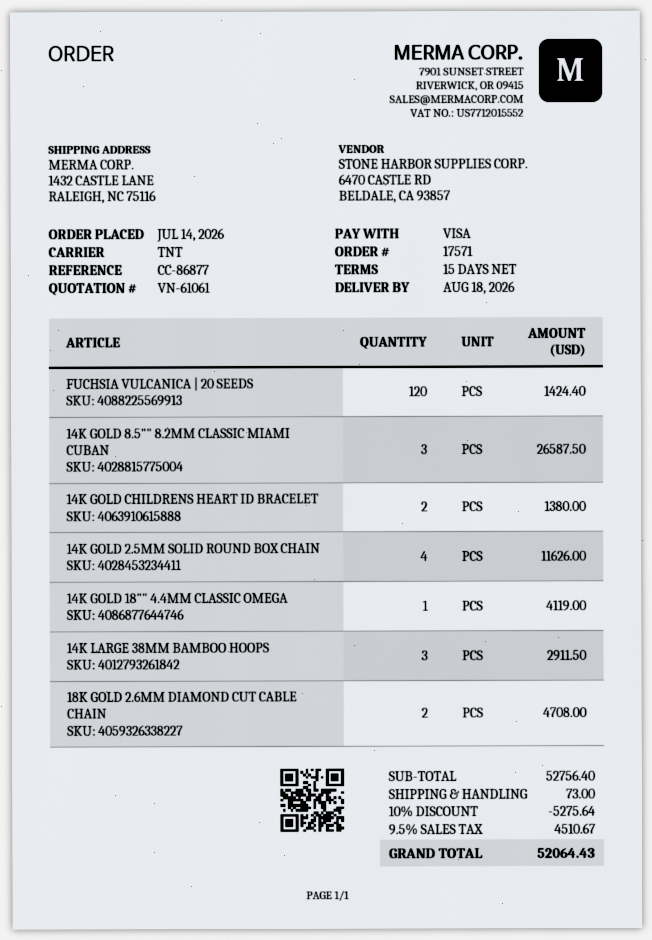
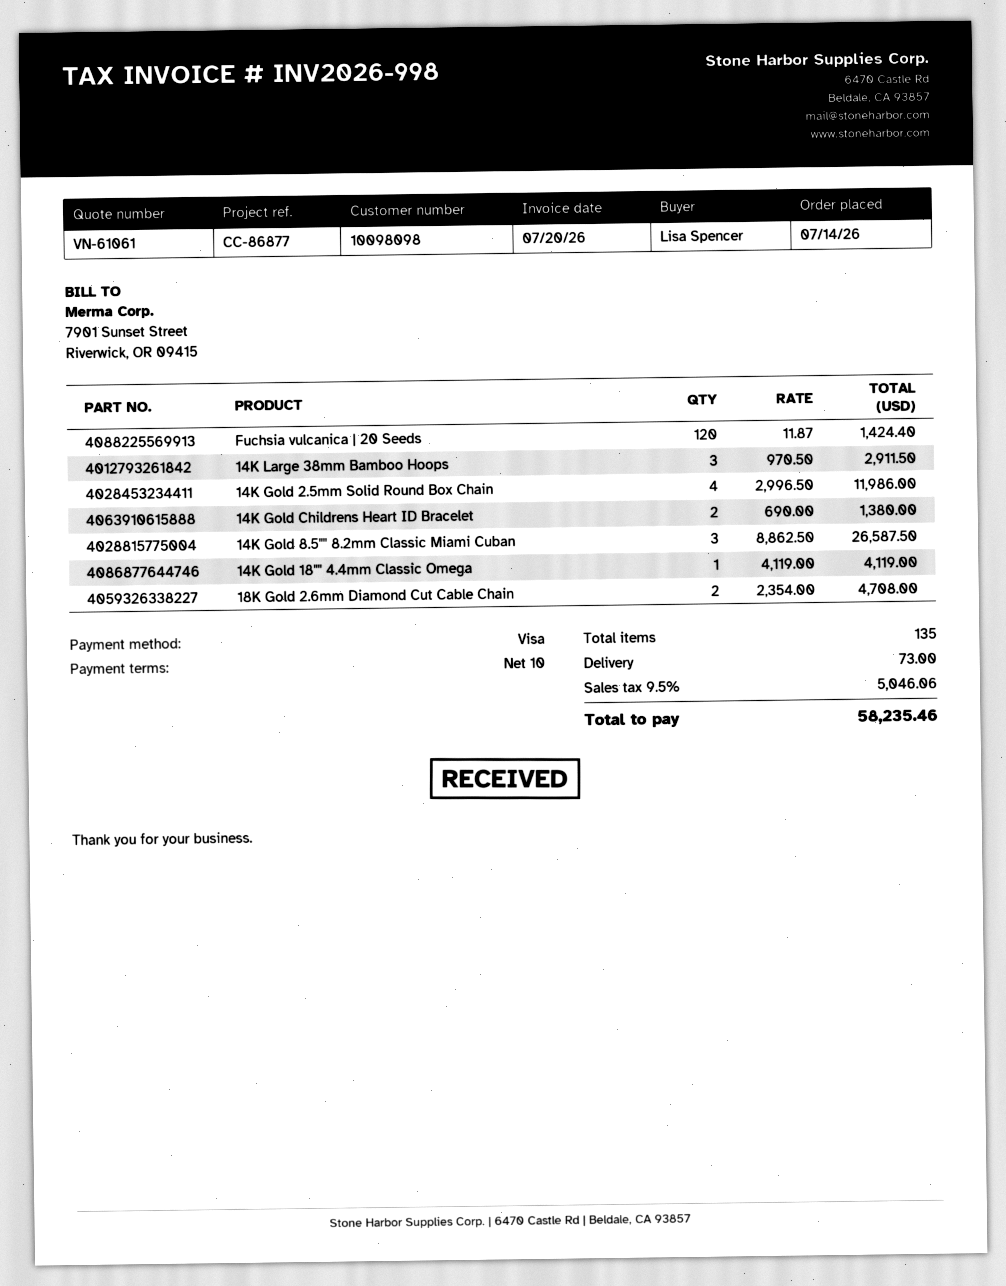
payment terms: 15 days -> 10 days
14K GOLD 2.5MM SOLID ROUND BOX CHAIN: 4 for 11626.00 -> 4 for 11986.00
discount: 10% = 5275.64 -> none
tax: 9.5% = 4510.67 -> 9.5% = 5046.06
total: 52064.43 -> 58235.46

